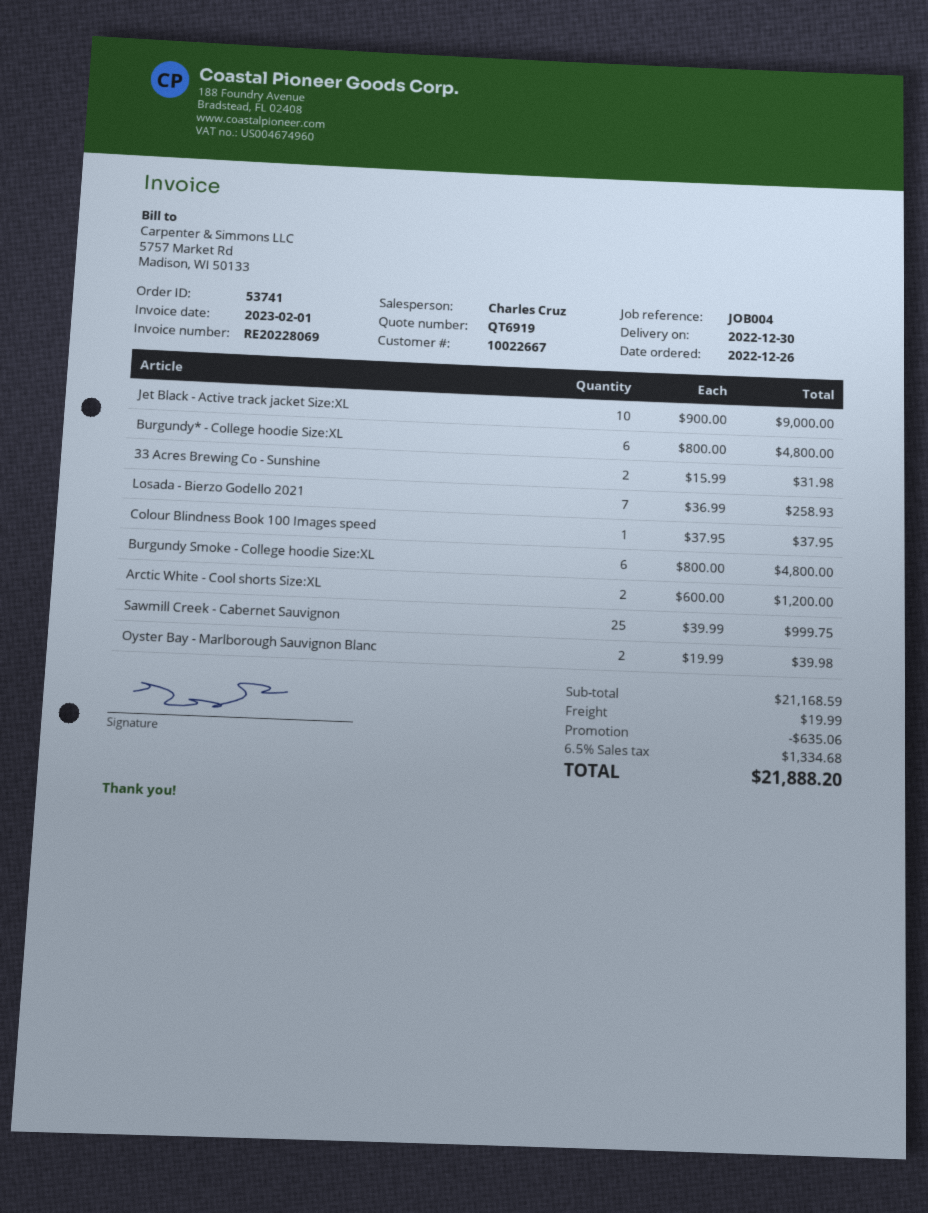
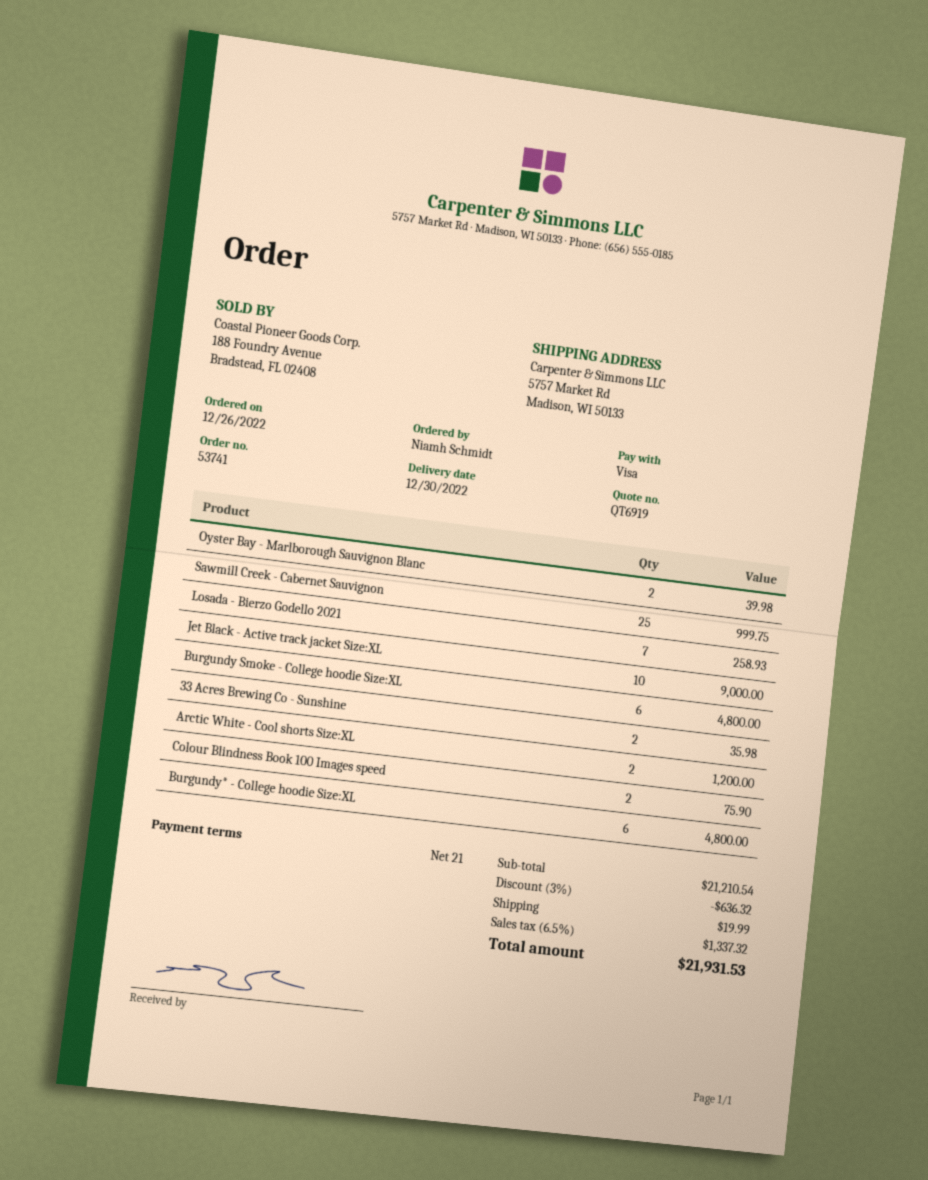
33 Acres Brewing Co - Sunshine: 2 for 31.98 -> 2 for 35.98
Colour Blindness Book 100 Images speed: 1 for 37.95 -> 2 for 75.90
subtotal: 21168.59 -> 21210.54
discount: 635.06 -> 636.32
tax: 6.5% = 1334.68 -> 6.5% = 1337.32
total: 21888.20 -> 21931.53

